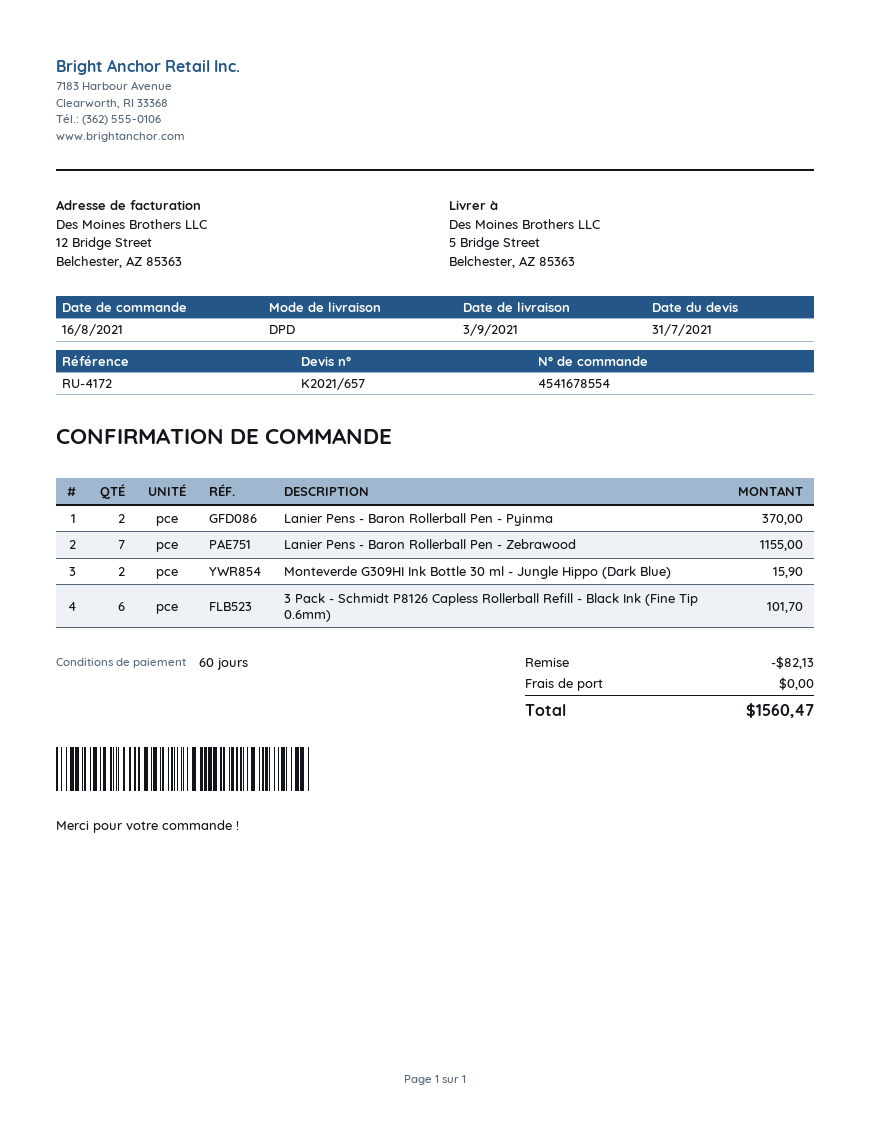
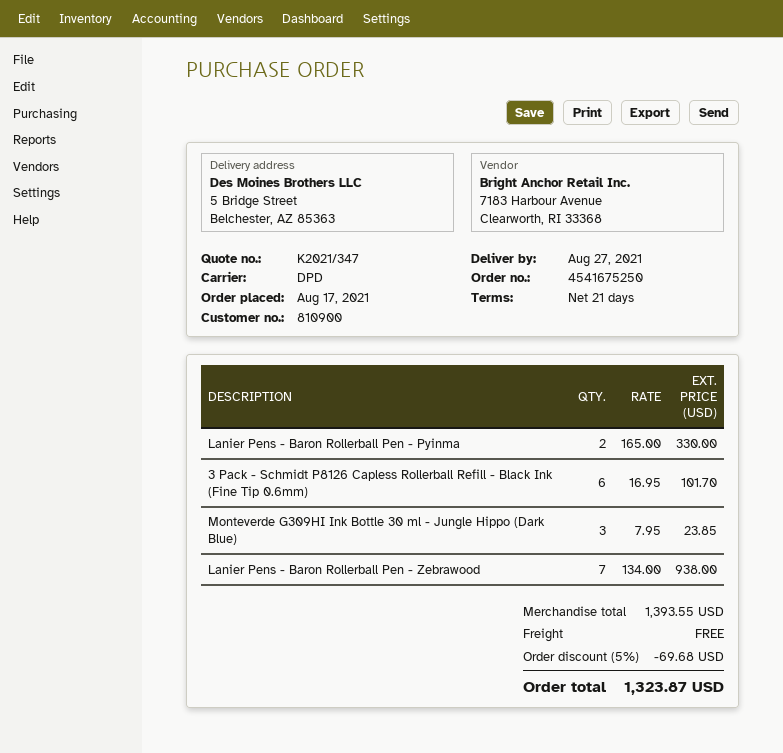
quote number: K2021/657 -> K2021/347
order number: 4541678554 -> 4541675250
order date: 2021-08-16 -> 2021-08-17
delivery date: 2021-09-03 -> 2021-08-27
payment terms: 60 days -> 21 days
Lanier Pens - Baron Rollerball Pen - Pyinma: 2 for 370.00 -> 2 for 330.00
Lanier Pens - Baron Rollerball Pen - Zebrawood: 7 for 1155.00 -> 7 for 938.00
Monteverde G309HI Ink Bottle 30 ml - Jungle Hippo (Dark Blue): 2 for 15.90 -> 3 for 23.85
discount: 82.13 -> 69.68
total: 1560.47 -> 1323.87

